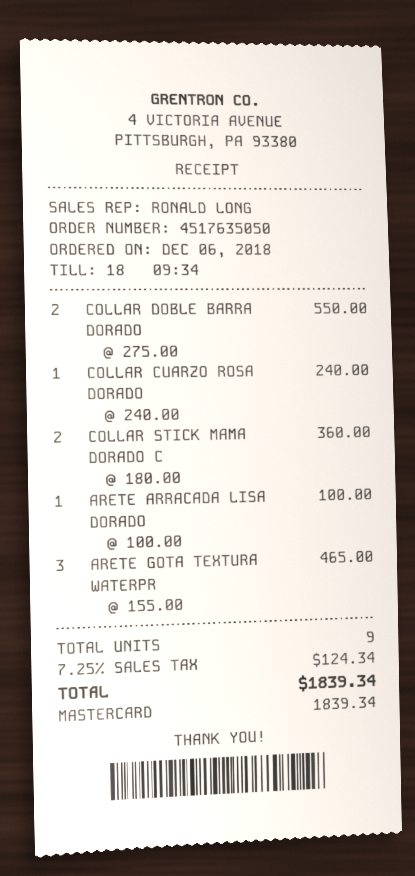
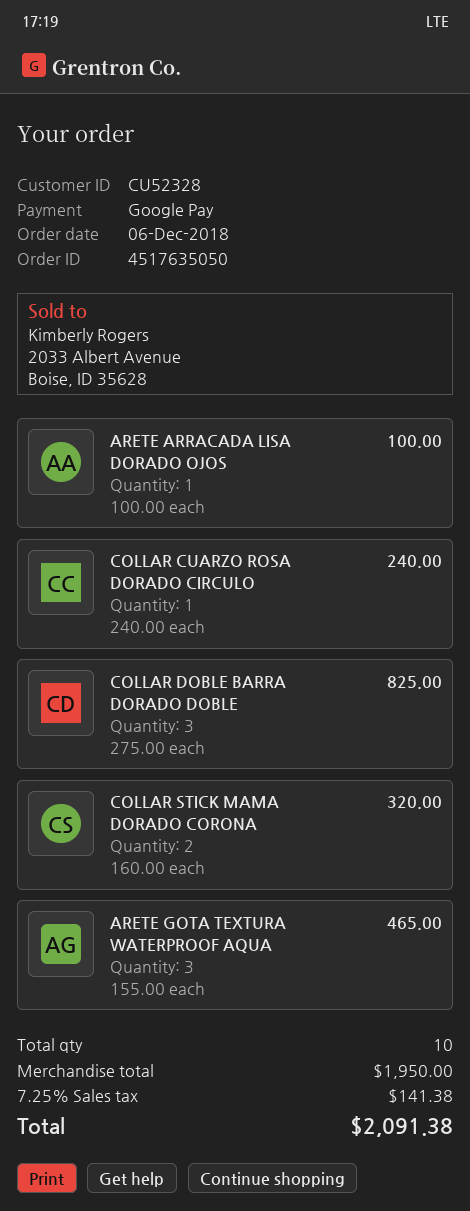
payment method: Mastercard -> Google Pay
COLLAR DOBLE BARRA DORADO: 2 x 275.00 = 550.00 -> 3 x 275.00 = 825.00
COLLAR STICK MAMA DORADO C: 2 x 180.00 = 360.00 -> 2 x 160.00 = 320.00
total quantity: 9 -> 10
tax: 7.25% = 124.34 -> 7.25% = 141.38
total: 1839.34 -> 2091.38

